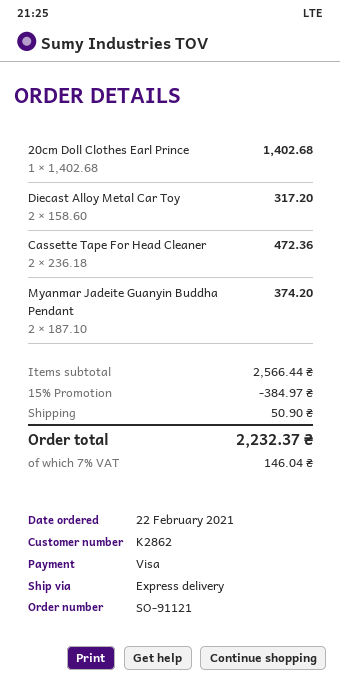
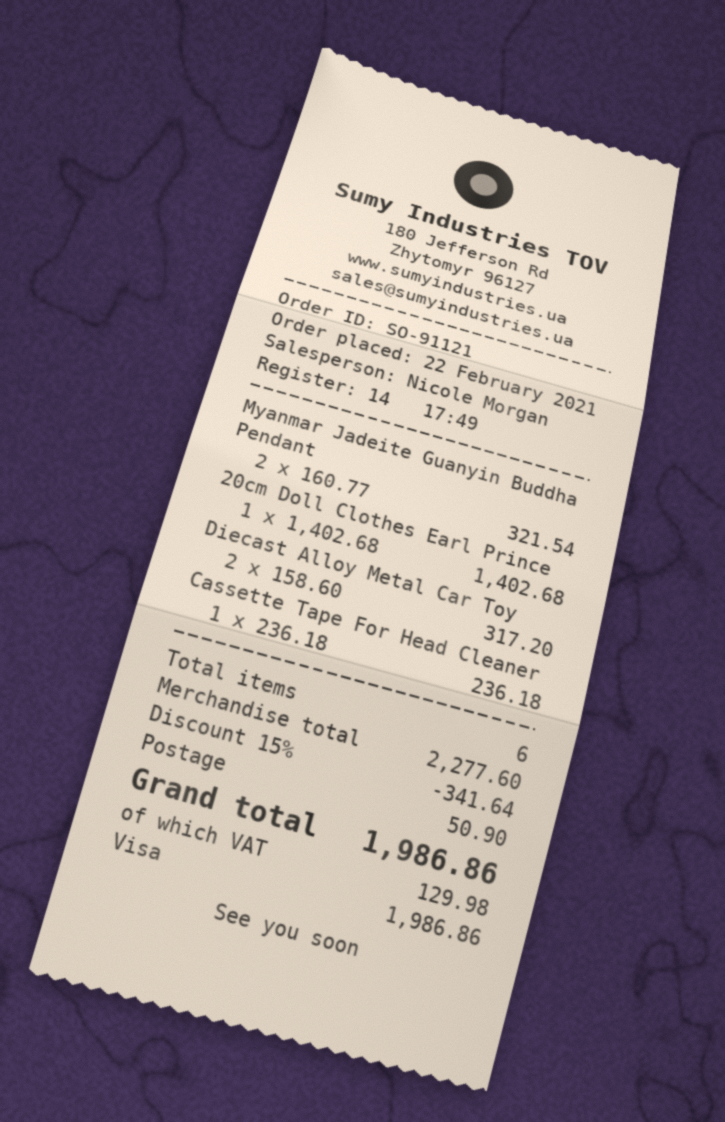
Cassette Tape For Head Cleaner: 2 x 236.18 = 472.36 -> 1 x 236.18 = 236.18
Myanmar Jadeite Guanyin Buddha Pendant: 2 x 187.10 = 374.20 -> 2 x 160.77 = 321.54
subtotal: 2566.44 -> 2277.60
discount: 15% = 384.97 -> 15% = 341.64
tax: 146.04 -> 129.98
total: 2232.37 -> 1986.86

